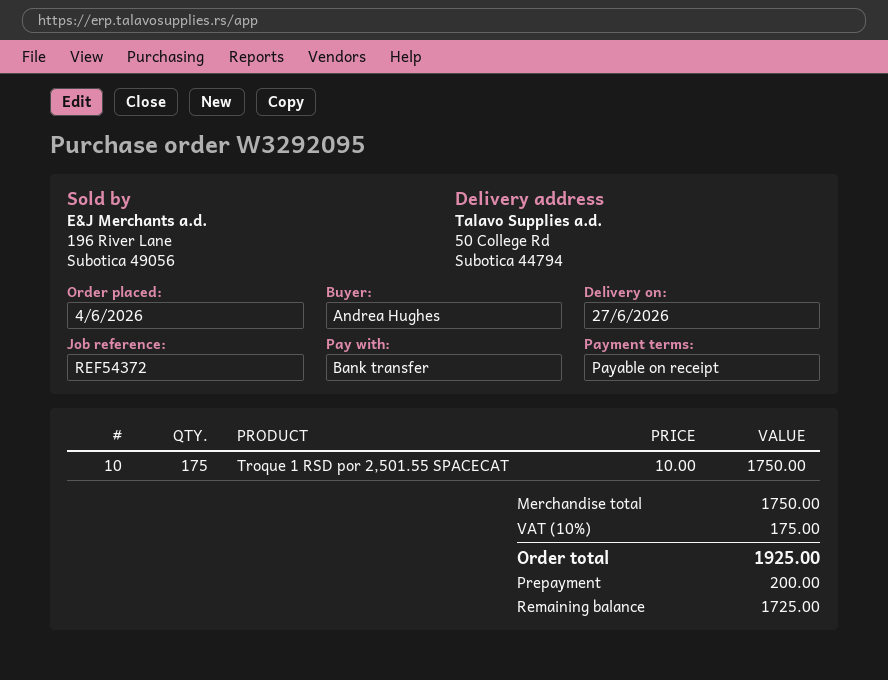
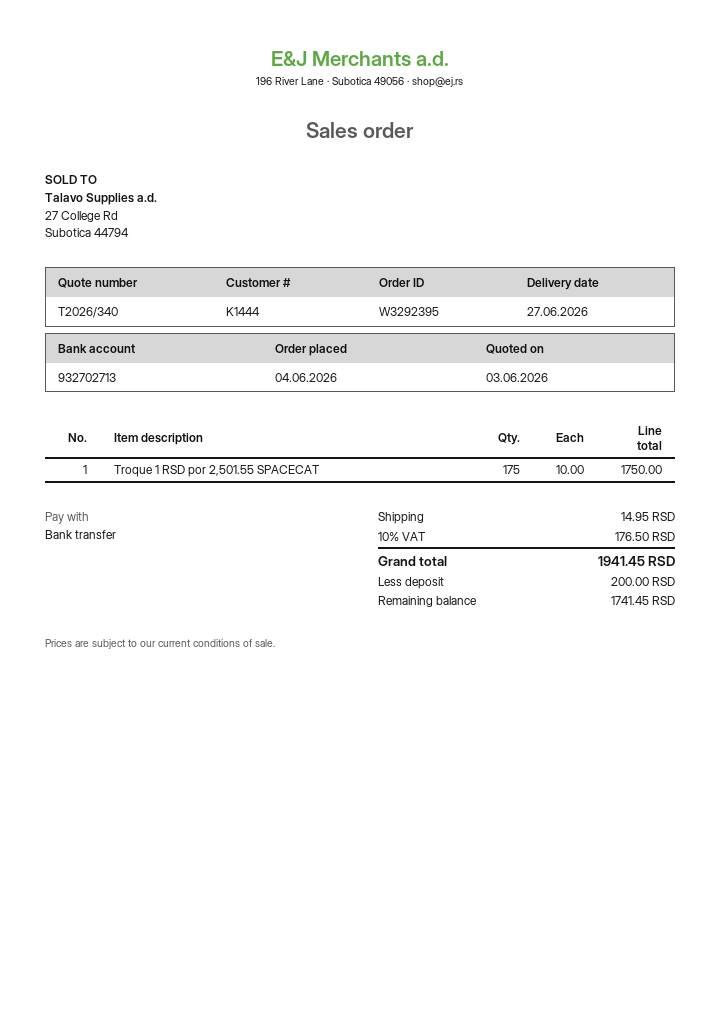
order number: W3292095 -> W3292395
shipping: none -> 14.95
tax: 10% = 175.00 -> 10% = 176.50
total: 1925.00 -> 1941.45
balance: 1725.00 -> 1741.45

